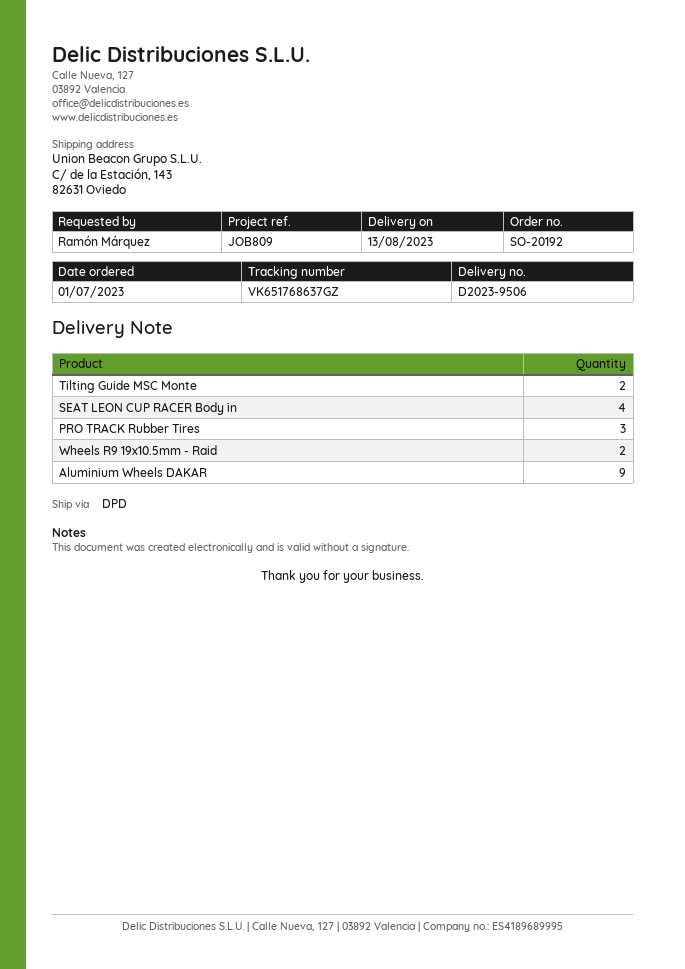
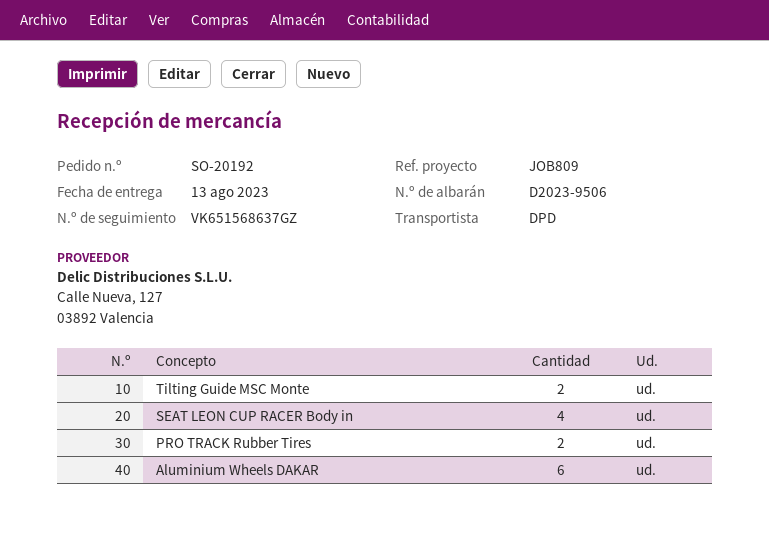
tracking number: VK651768637GZ -> VK651568637GZ
PRO TRACK Rubber Tires: 3 -> 2
Wheels R9 19x10.5mm - Raid: 2 -> none
Aluminium Wheels DAKAR: 9 -> 6

